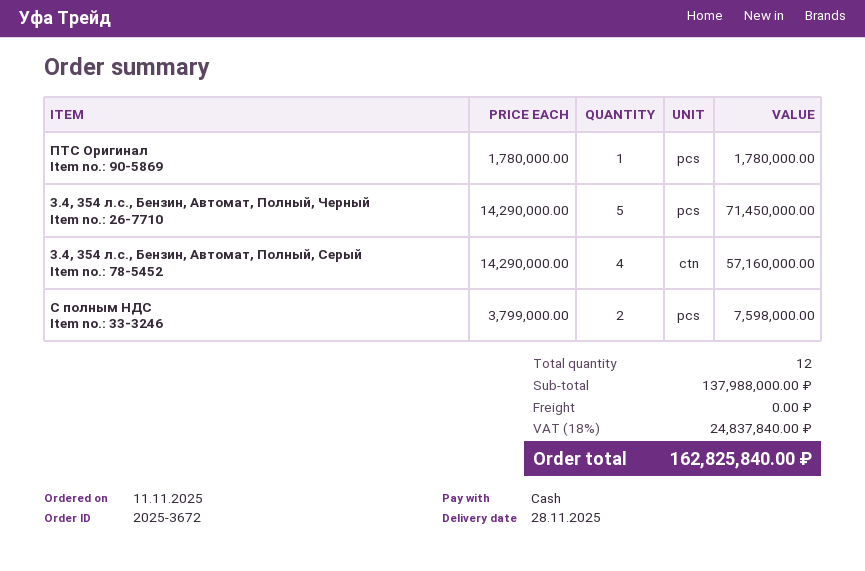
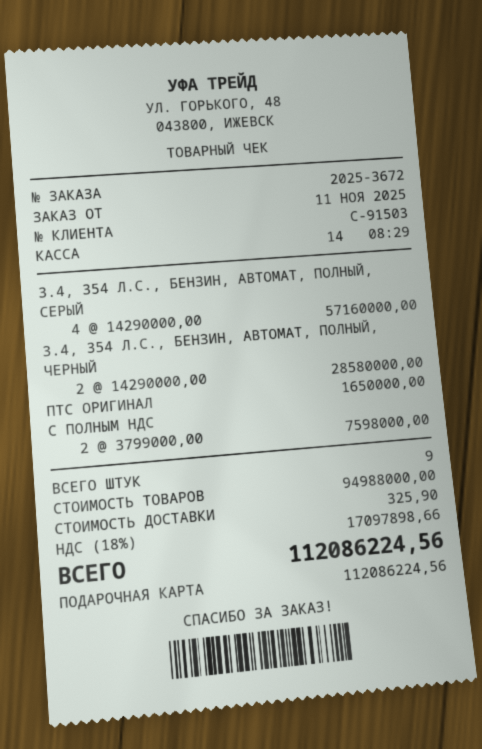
payment method: cash -> gift card
ПТС Оригинал: 1 x 1780000.00 = 1780000.00 -> 1 x 1650000.00 = 1650000.00
3.4, 354 л.с., Бензин, Автомат, Полный, Черный: 5 x 14290000.00 = 71450000.00 -> 2 x 14290000.00 = 28580000.00
total quantity: 12 -> 9
subtotal: 137988000.00 -> 94988000.00
shipping: 0.00 -> 325.90
tax: 18% = 24837840.00 -> 18% = 17097898.66
total: 162825840.00 -> 112086224.56

